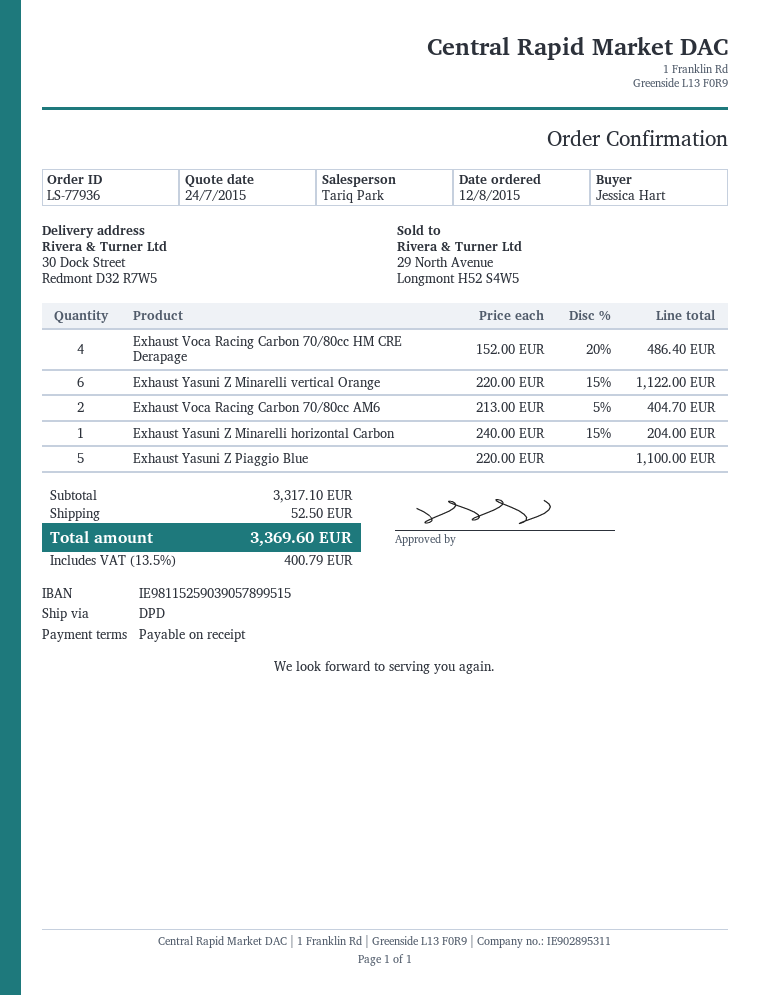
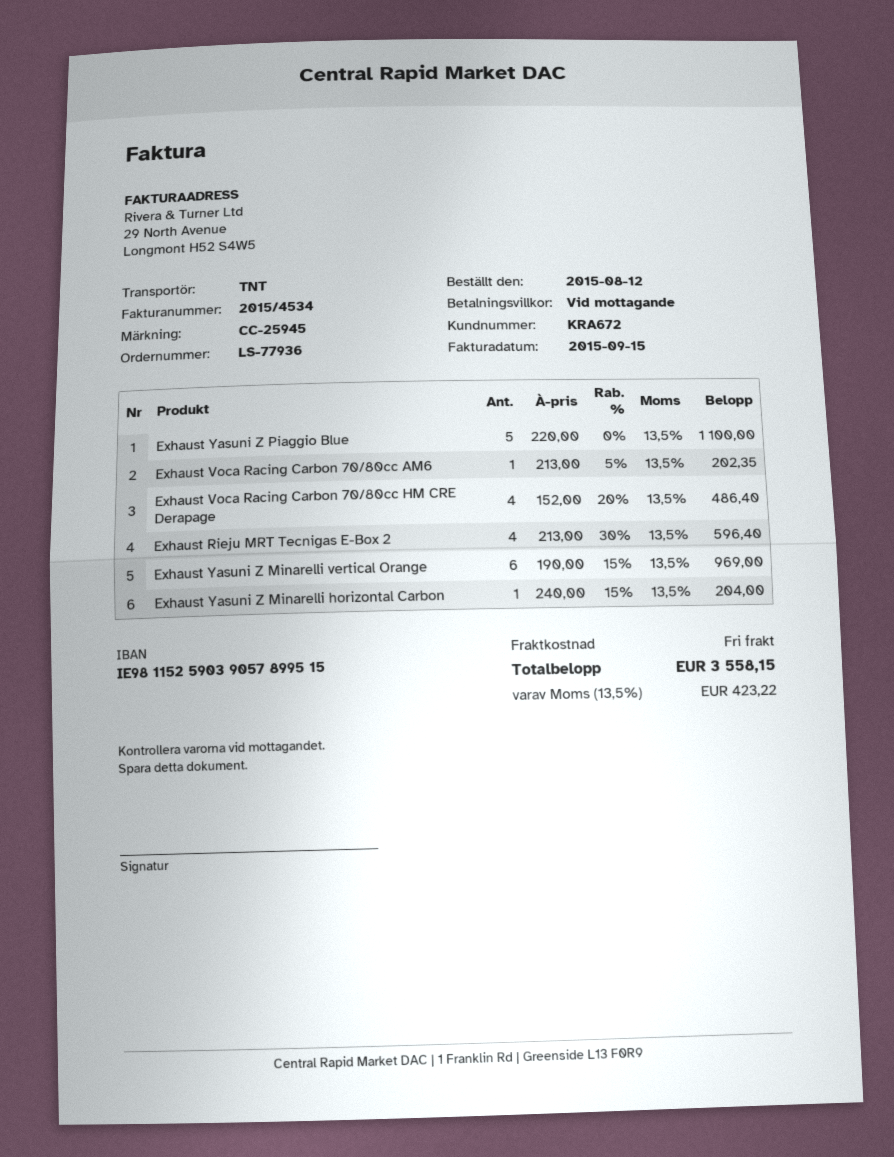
shipping method: DPD -> TNT
Exhaust Yasuni Z Minarelli vertical Orange: 6 x 220.00 - 15% = 1122.00 -> 6 x 190.00 - 15% = 969.00
Exhaust Voca Racing Carbon 70/80cc AM6: 2 x 213.00 - 5% = 404.70 -> 1 x 213.00 - 5% = 202.35
Exhaust Rieju MRT Tecnigas E-Box 2: none -> 4 x 213.00 - 30% = 596.40
shipping: 52.50 -> 0.00
tax: 13.5% = 400.79 -> 13.5% = 423.22
total: 3369.60 -> 3558.15

